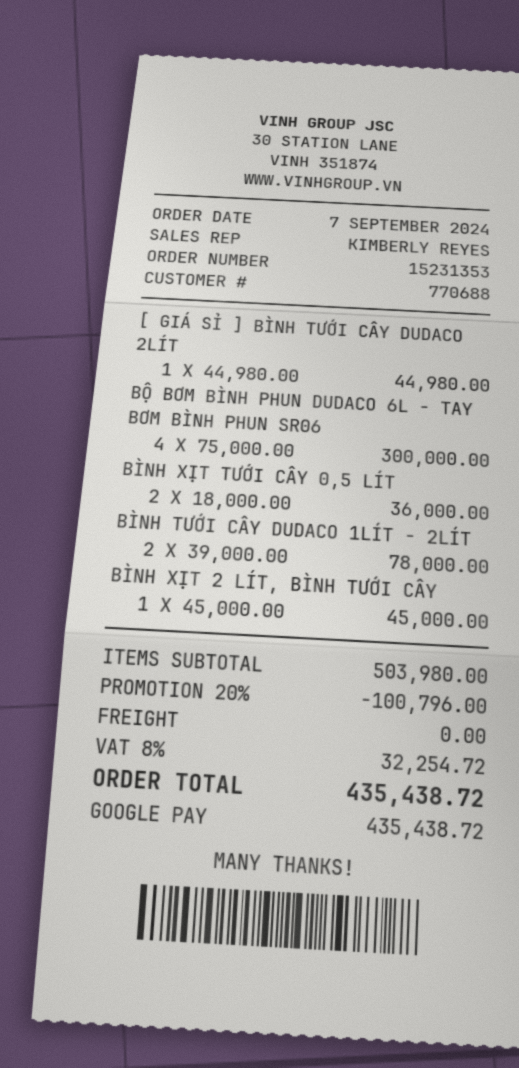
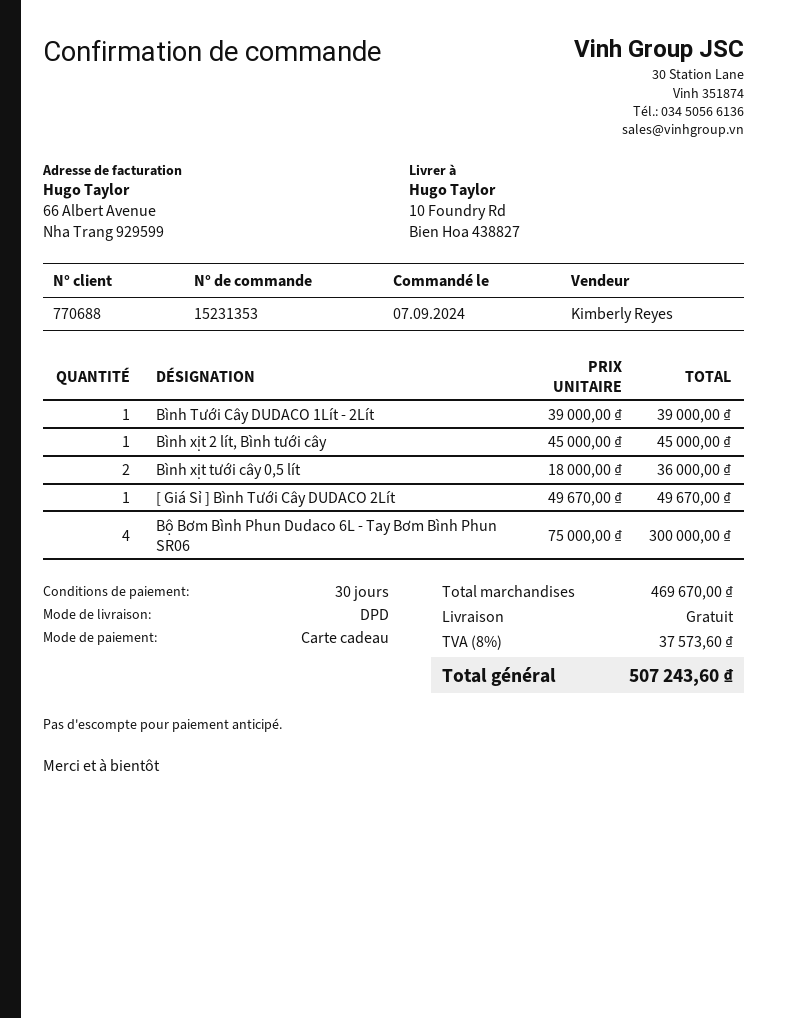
payment method: Google Pay -> gift card
[ GIÁ SỈ ] BÌNH TƯỚI CÂY DUDACO 2LÍT: 1 x 44980.00 = 44980.00 -> 1 x 49670.00 = 49670.00
BÌNH TƯỚI CÂY DUDACO 1LÍT - 2LÍT: 2 x 39000.00 = 78000.00 -> 1 x 39000.00 = 39000.00
subtotal: 503980.00 -> 469670.00
discount: 20% = 100796.00 -> none
tax: 8% = 32254.72 -> 8% = 37573.60
total: 435438.72 -> 507243.60

